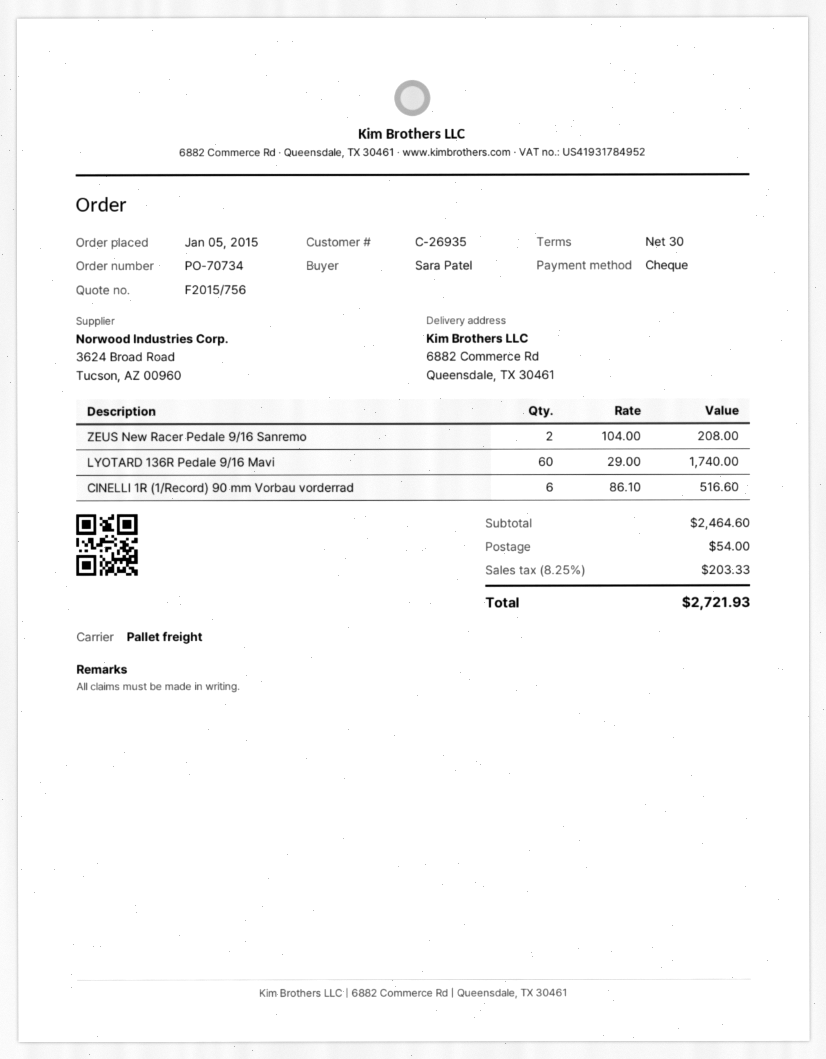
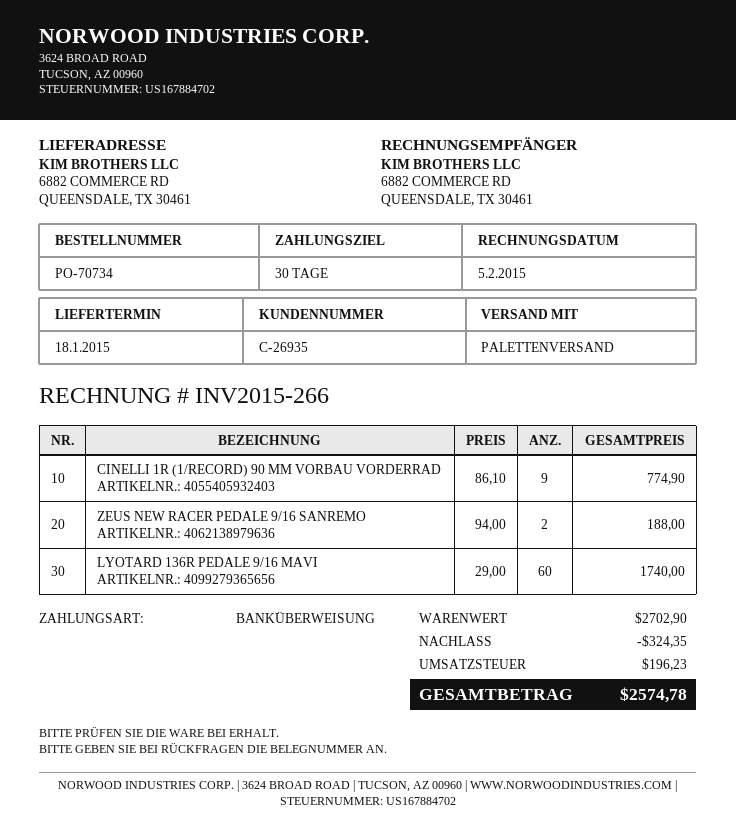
payment method: cheque -> bank transfer
ZEUS New Racer Pedale 9/16 Sanremo: 2 x 104.00 = 208.00 -> 2 x 94.00 = 188.00
CINELLI 1R (1/Record) 90 mm Vorbau vorderrad: 6 x 86.10 = 516.60 -> 9 x 86.10 = 774.90
subtotal: 2464.60 -> 2702.90
discount: none -> 324.35
shipping: 54.00 -> none
tax: 203.33 -> 196.23
total: 2721.93 -> 2574.78

